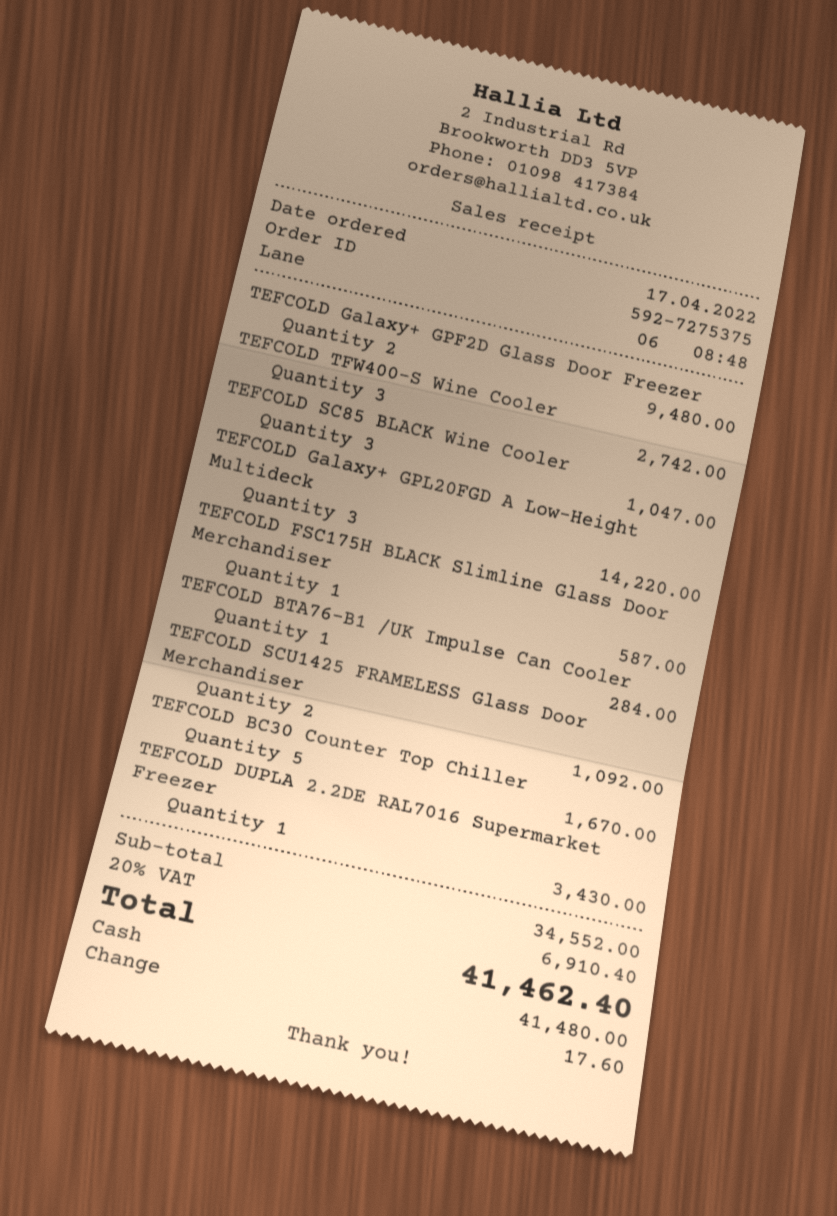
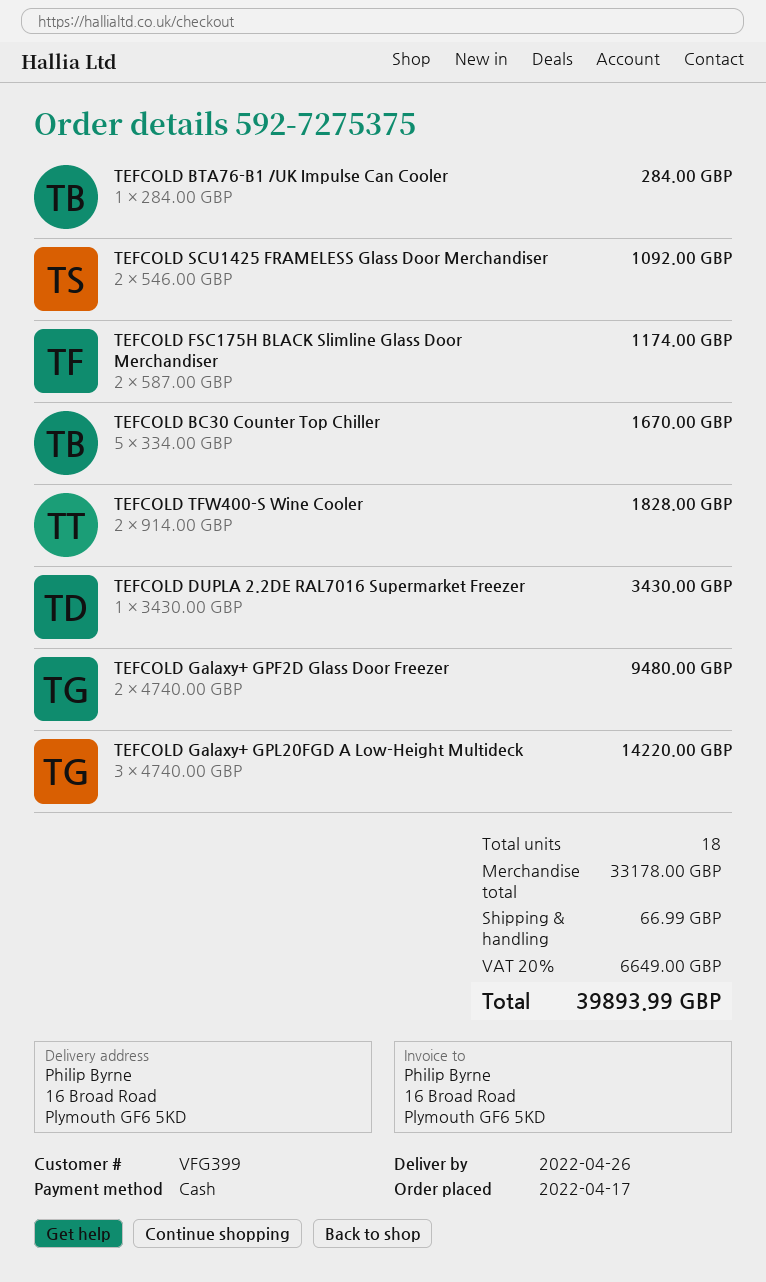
TEFCOLD TFW400-S Wine Cooler: 3 for 2742.00 -> 2 for 1828.00
TEFCOLD SC85 BLACK Wine Cooler: 3 for 1047.00 -> none
TEFCOLD FSC175H BLACK Slimline Glass Door Merchandiser: 1 for 587.00 -> 2 for 1174.00
subtotal: 34552.00 -> 33178.00
shipping: none -> 66.99
tax: 20% = 6910.40 -> 20% = 6649.00
total: 41462.40 -> 39893.99

